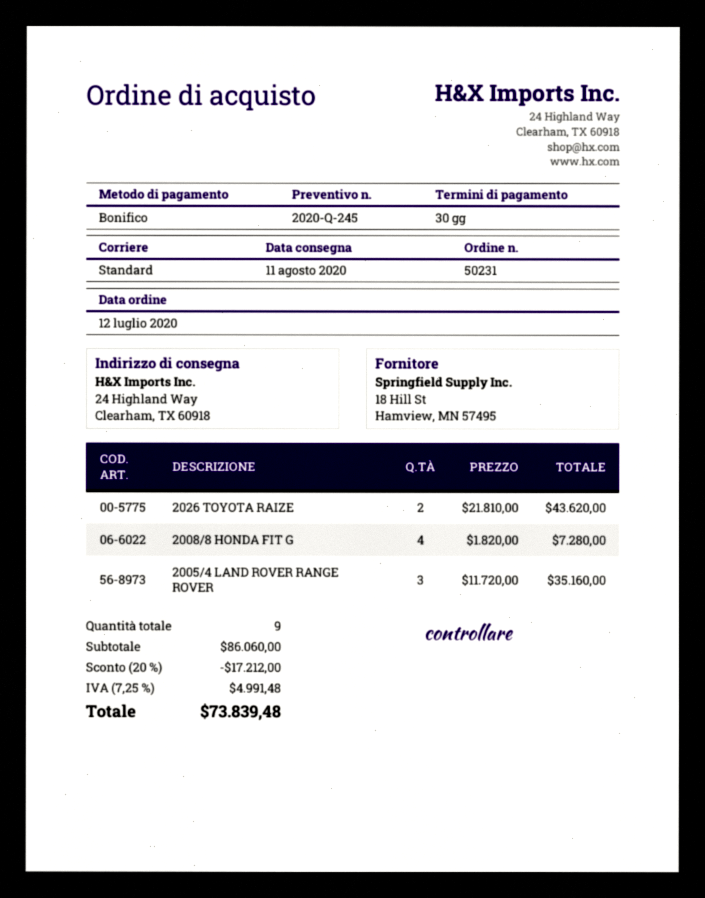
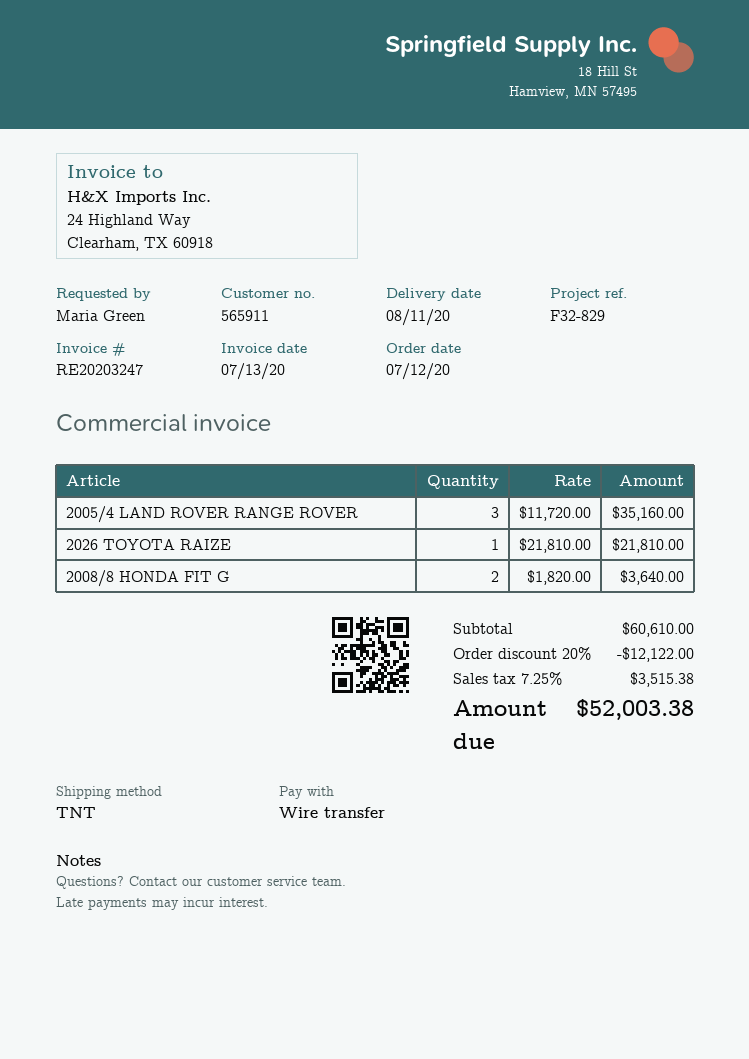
shipping method: standard -> TNT
2026 TOYOTA RAIZE: 2 x 21810.00 = 43620.00 -> 1 x 21810.00 = 21810.00
2008/8 HONDA FIT G: 4 x 1820.00 = 7280.00 -> 2 x 1820.00 = 3640.00
subtotal: 86060.00 -> 60610.00
discount: 20% = 17212.00 -> 20% = 12122.00
tax: 7.25% = 4991.48 -> 7.25% = 3515.38
total: 73839.48 -> 52003.38

